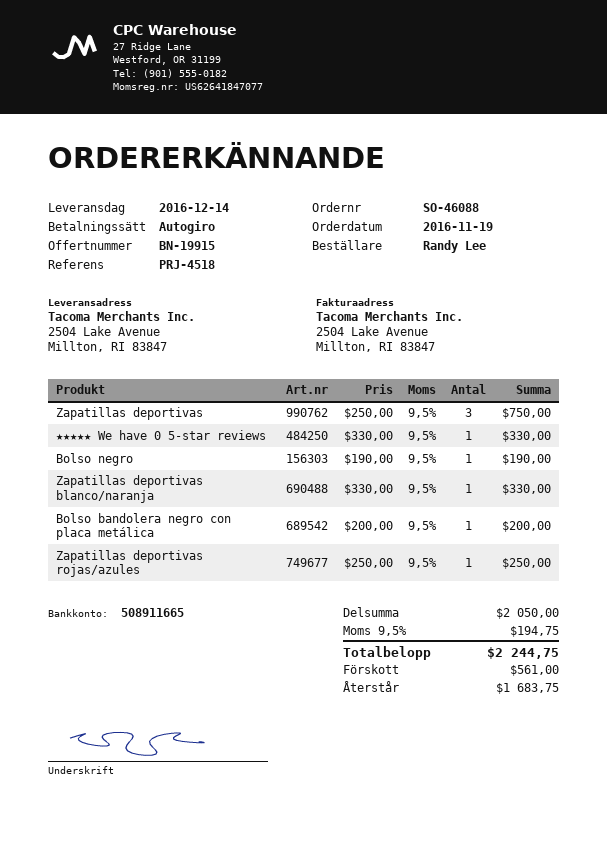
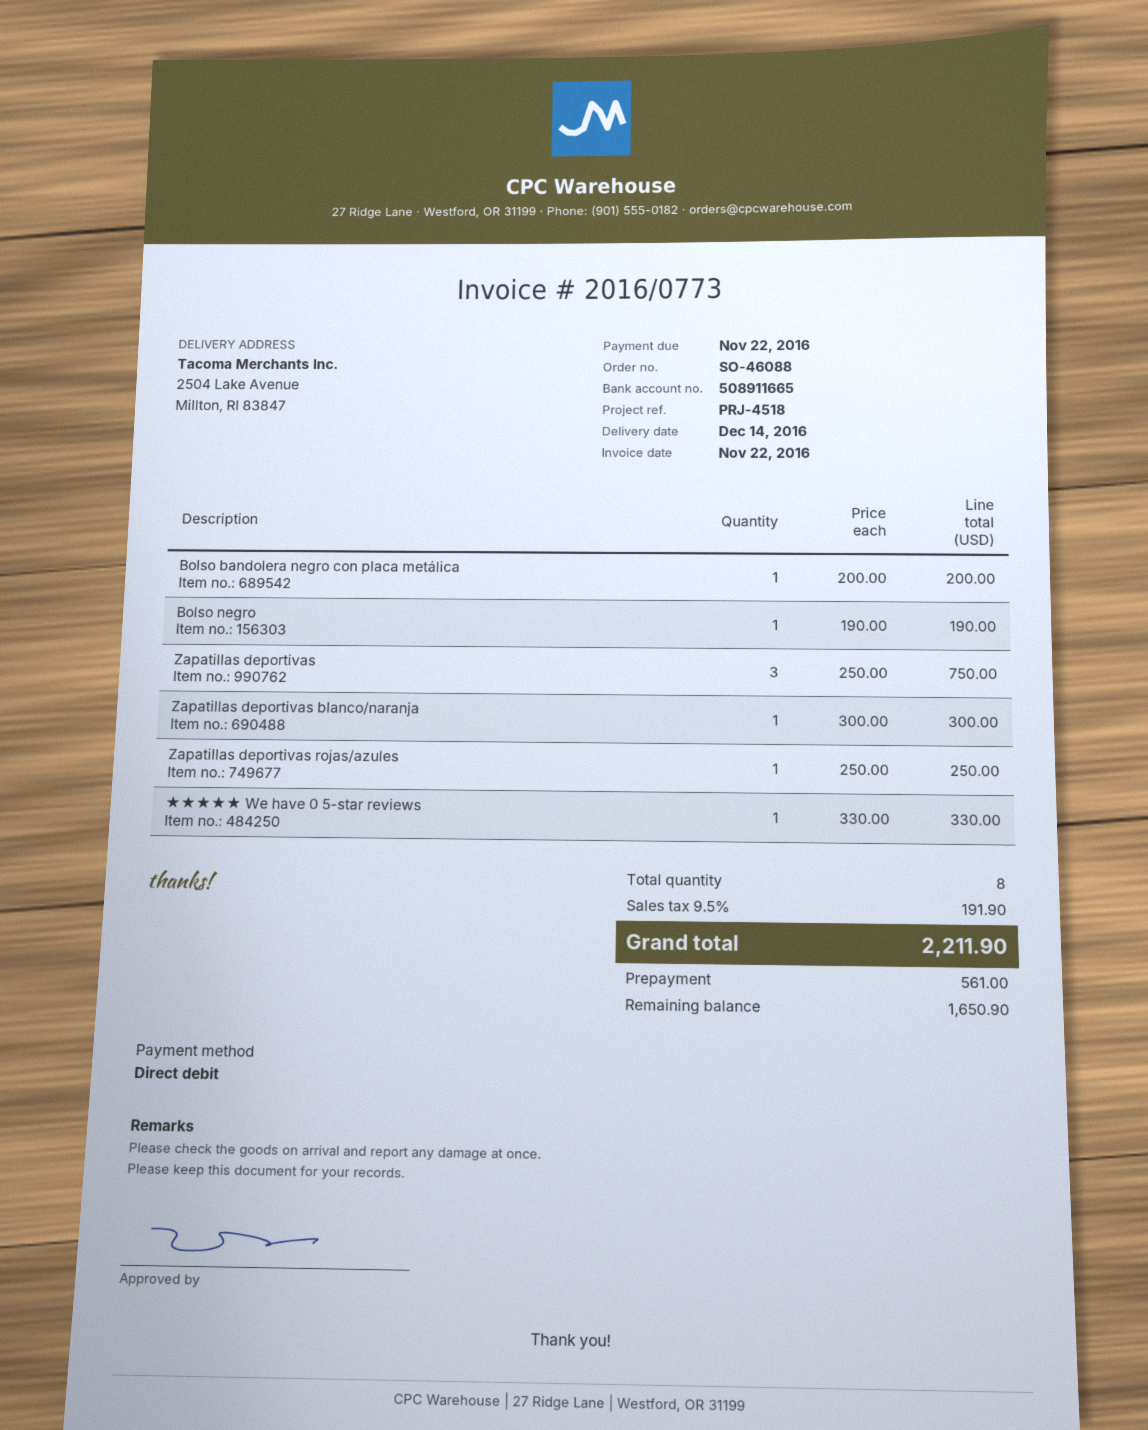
Zapatillas deportivas blanco/naranja: 1 x 330.00 = 330.00 -> 1 x 300.00 = 300.00
tax: 9.5% = 194.75 -> 9.5% = 191.90
total: 2244.75 -> 2211.90
balance: 1683.75 -> 1650.90

